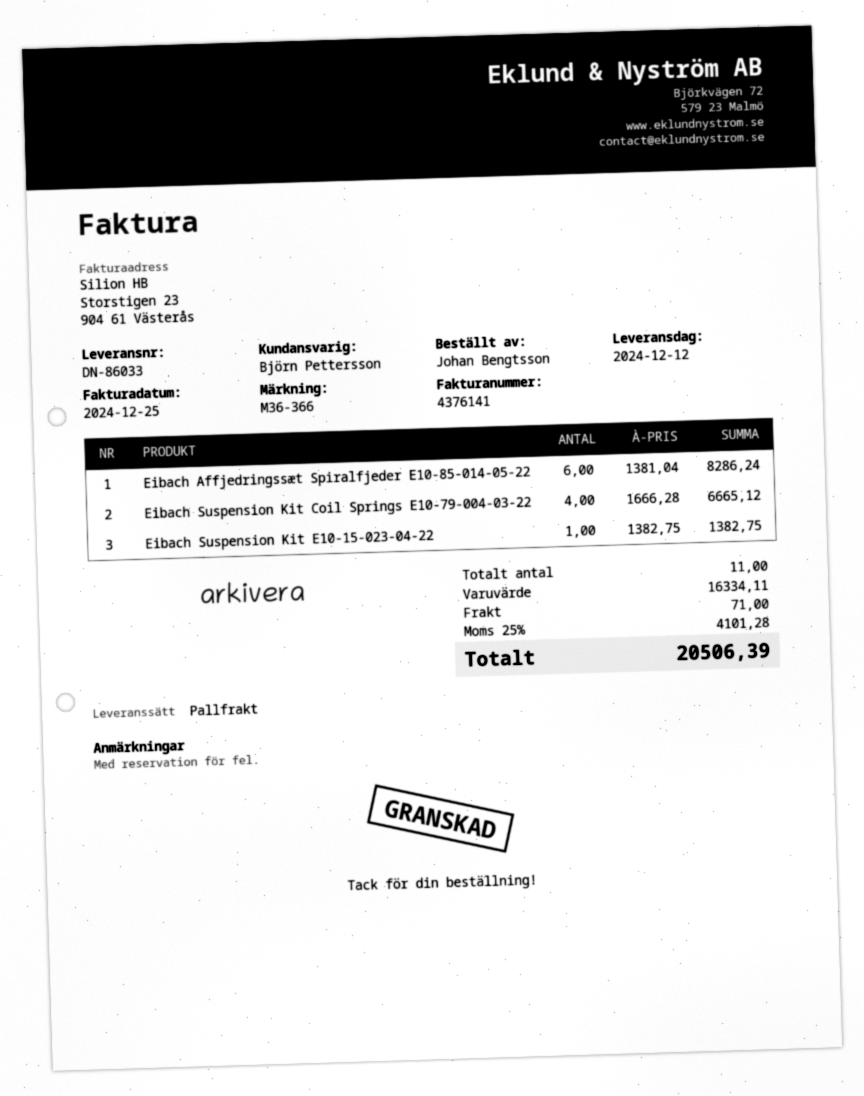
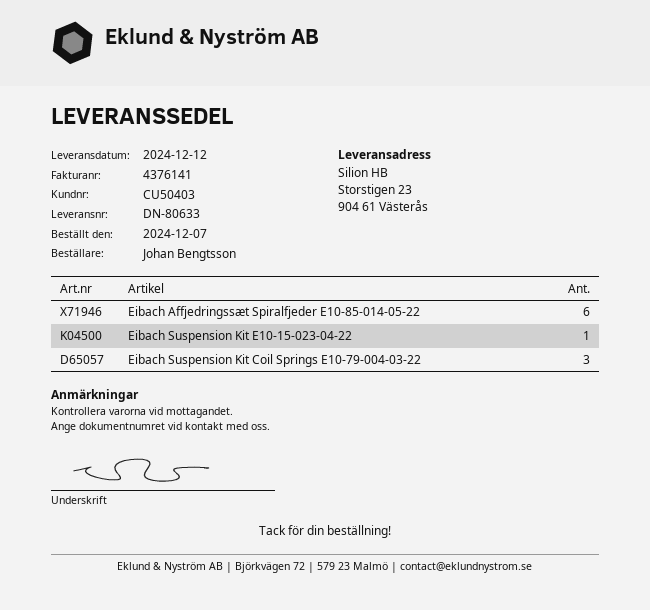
delivery note number: DN-86033 -> DN-80633
Eibach Suspension Kit Coil Springs E10-79-004-03-22: 4 -> 3

